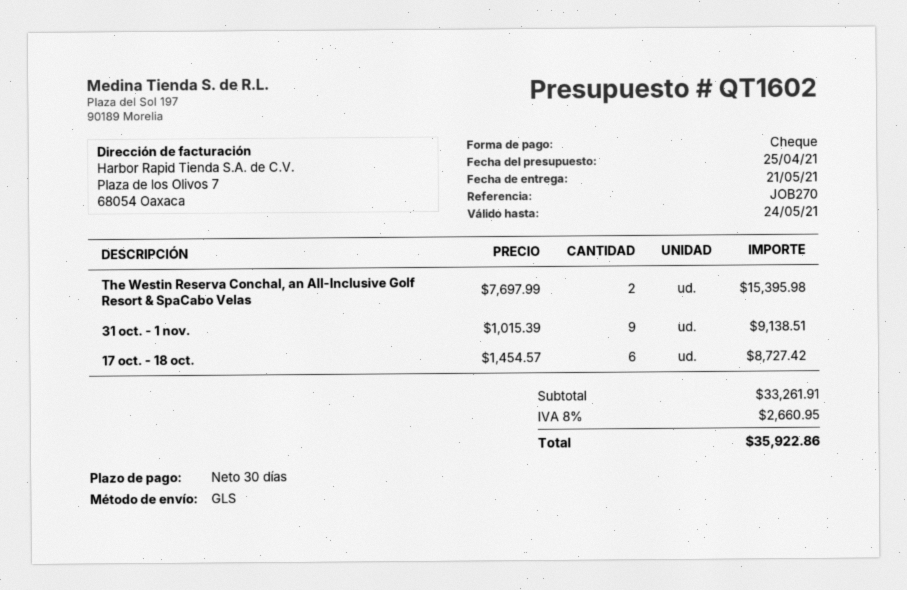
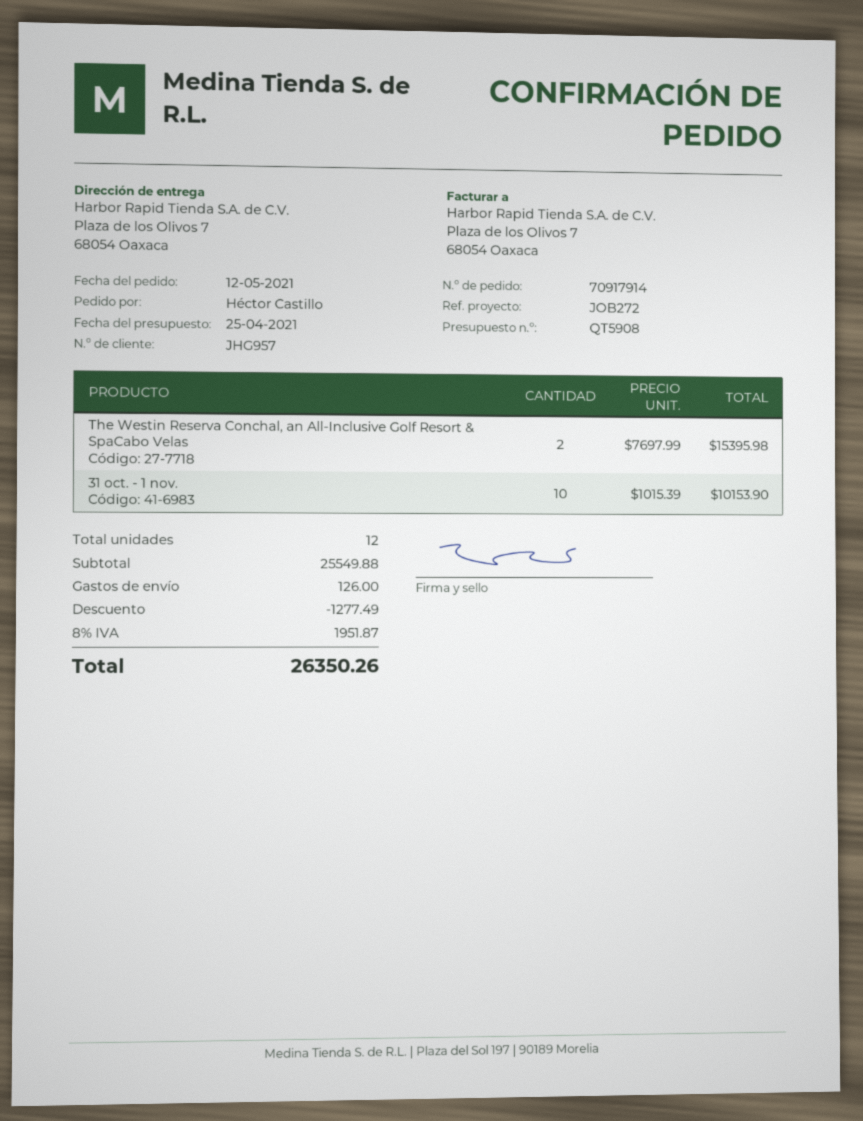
quote number: QT1602 -> QT5908
reference: JOB270 -> JOB272
31 oct. - 1 nov.: 9 x 1015.39 = 9138.51 -> 10 x 1015.39 = 10153.90
17 oct. - 18 oct.: 6 x 1454.57 = 8727.42 -> none
subtotal: 33261.91 -> 25549.88
discount: none -> 1277.49
shipping: none -> 126.00
tax: 8% = 2660.95 -> 8% = 1951.87
total: 35922.86 -> 26350.26

